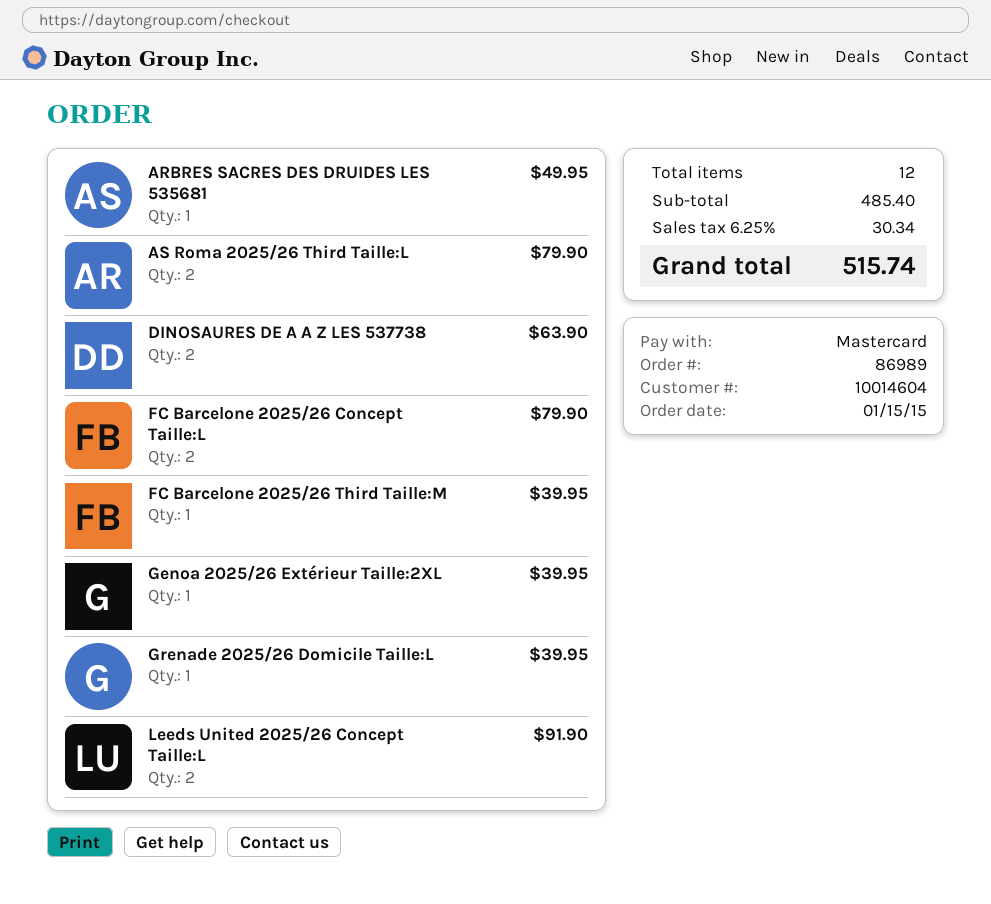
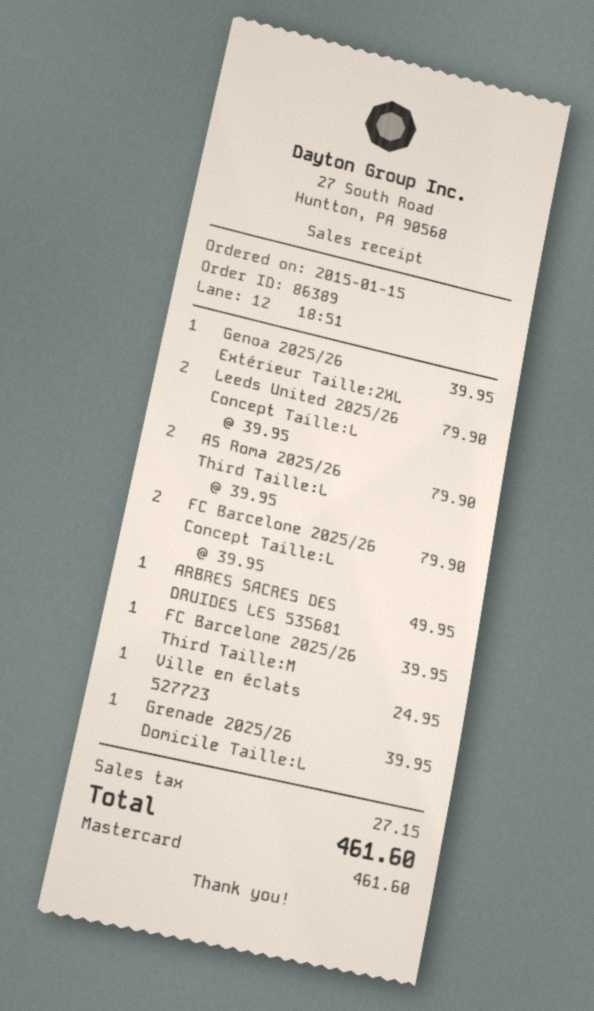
order number: 86989 -> 86389
DINOSAURES DE A A Z LES 537738: 2 for 63.90 -> none
Leeds United 2025/26 Concept Taille:L: 2 for 91.90 -> 2 for 79.90
Ville en éclats 527723: none -> 1 for 24.95
tax: 30.34 -> 27.15
total: 515.74 -> 461.60

